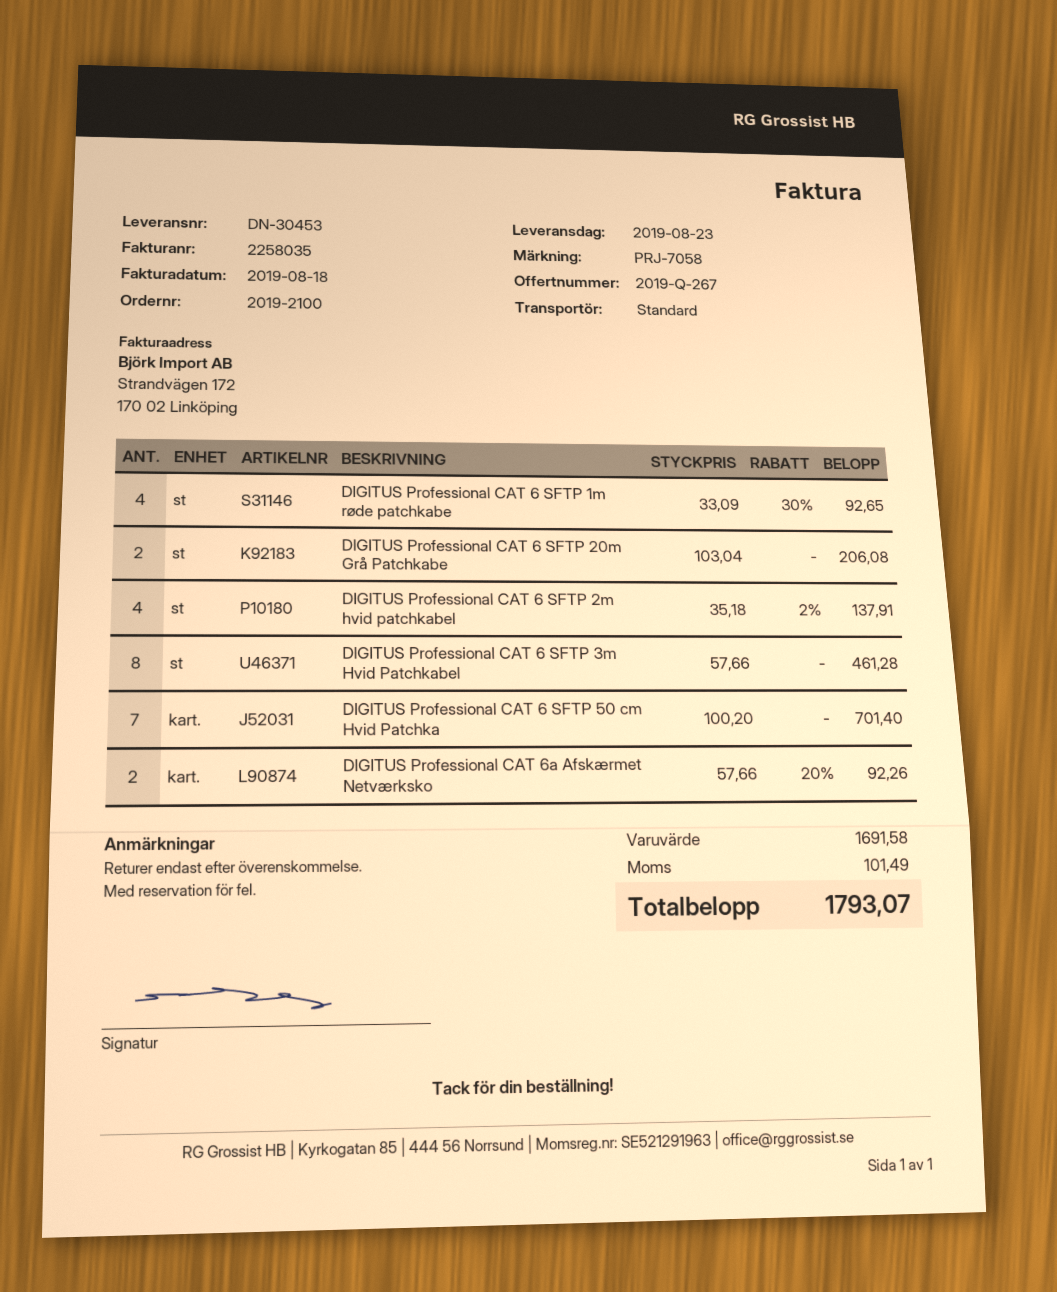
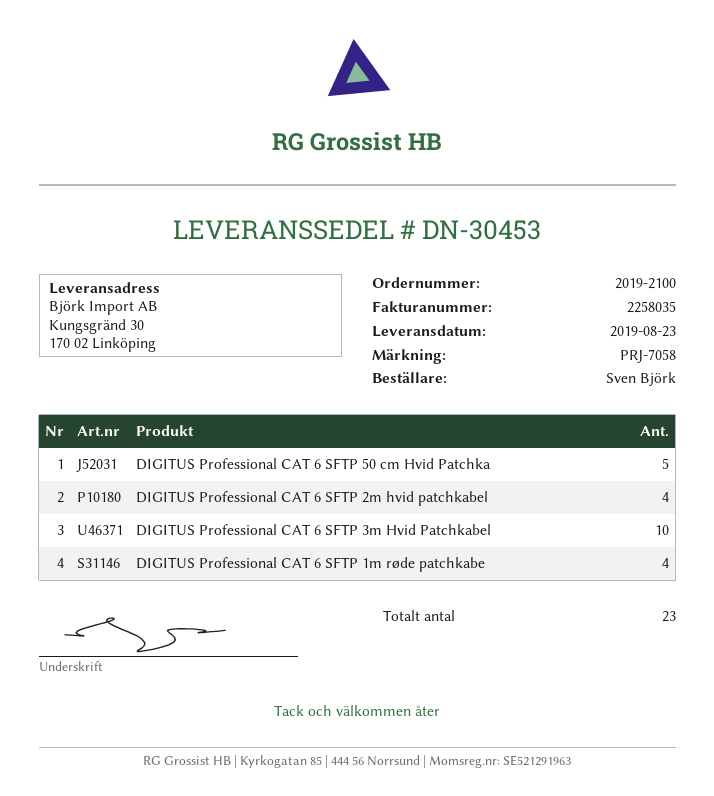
DIGITUS Professional CAT 6 SFTP 20m Grå Patchkabe: 2 -> none
DIGITUS Professional CAT 6 SFTP 3m Hvid Patchkabel: 8 -> 10
DIGITUS Professional CAT 6 SFTP 50 cm Hvid Patchka: 7 -> 5
DIGITUS Professional CAT 6a Afskærmet Netværksko: 2 -> none

